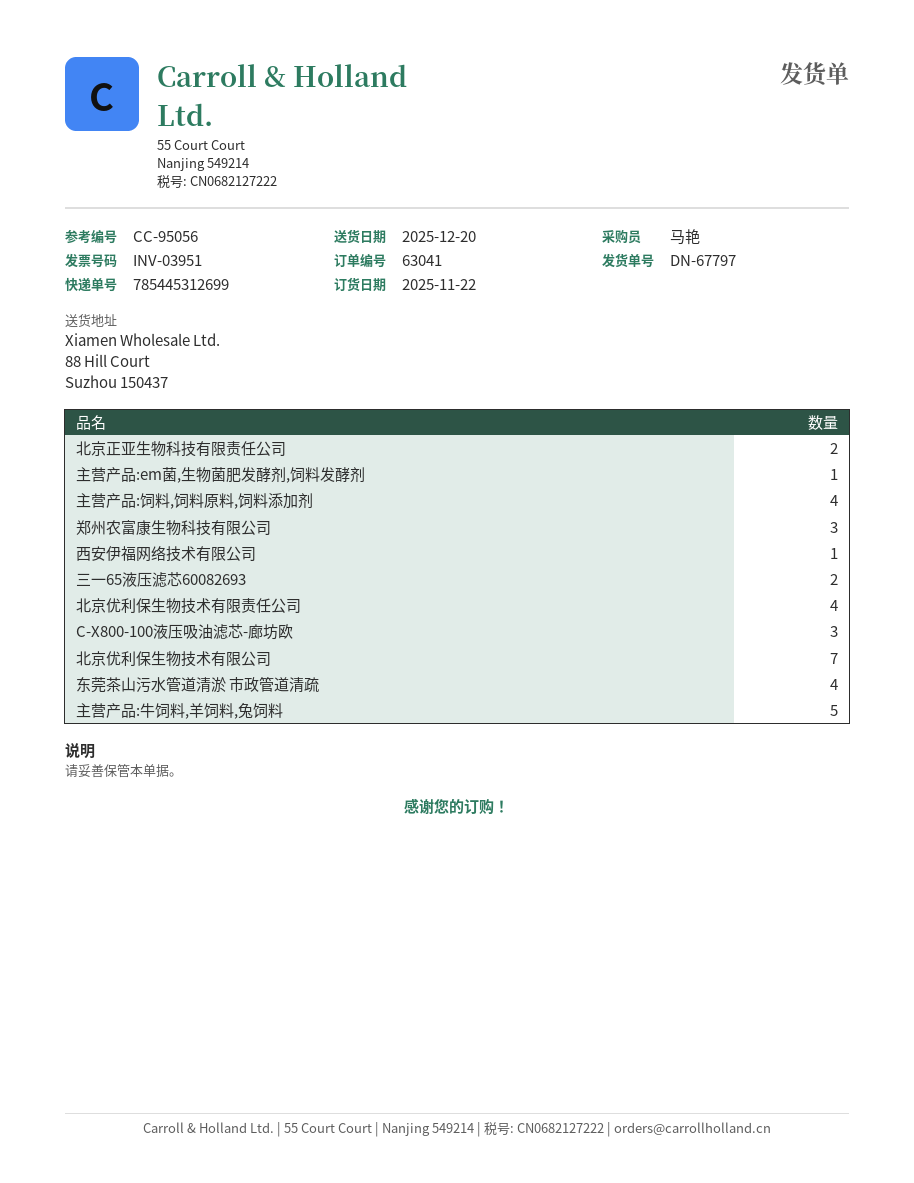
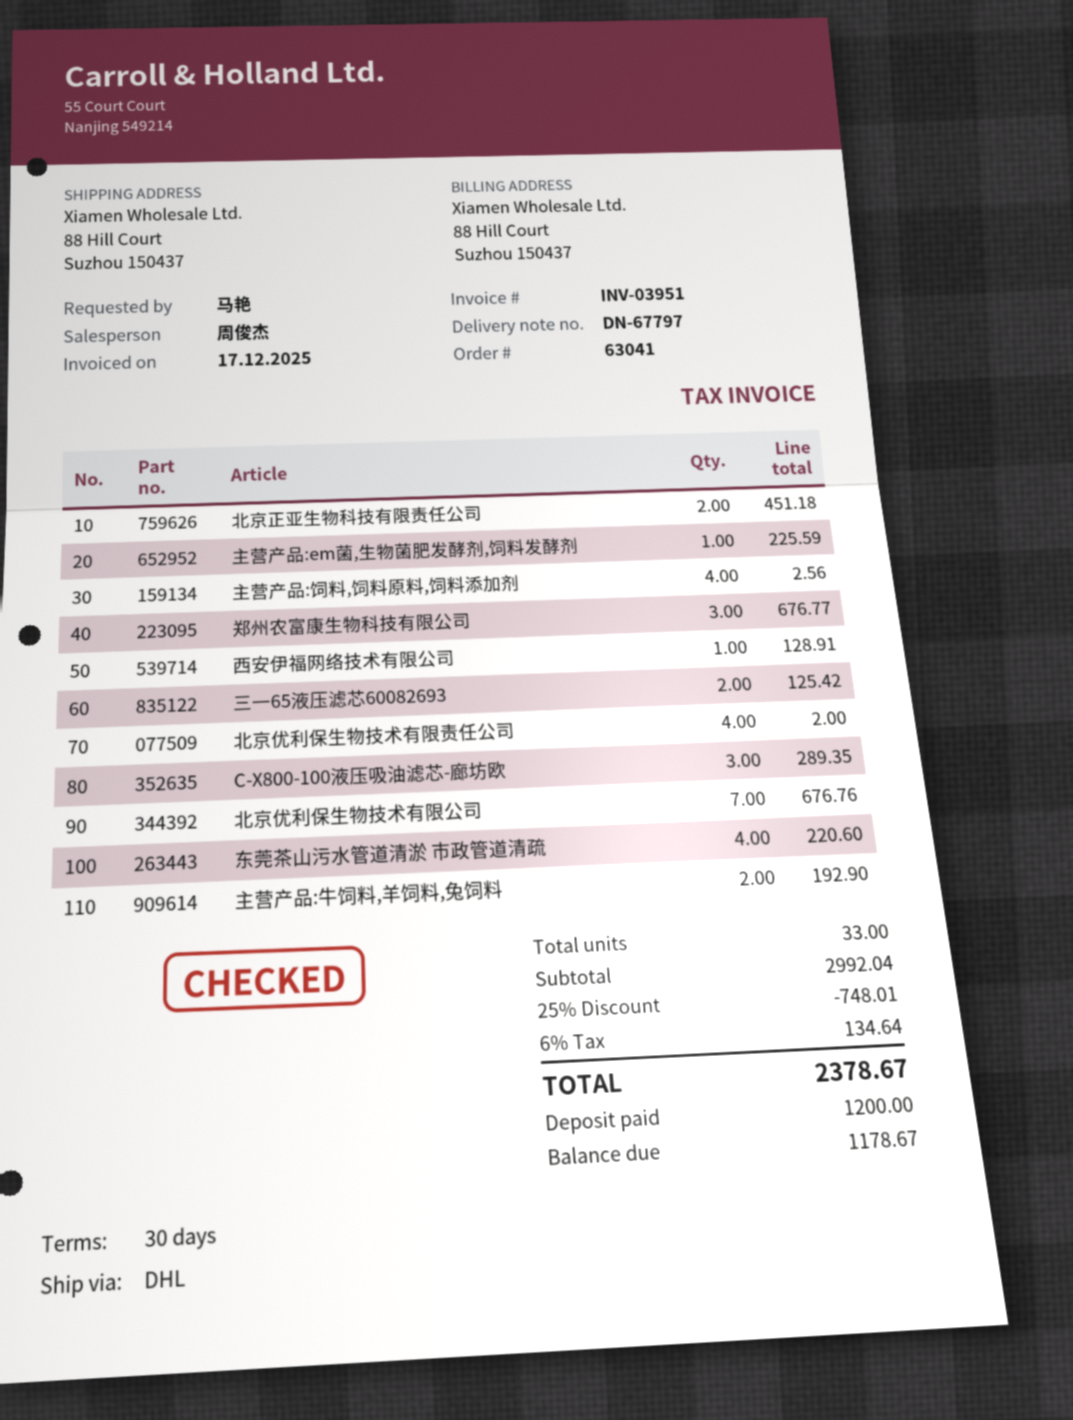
主营产品:牛饲料,羊饲料,兔饲料: 5 -> 2

